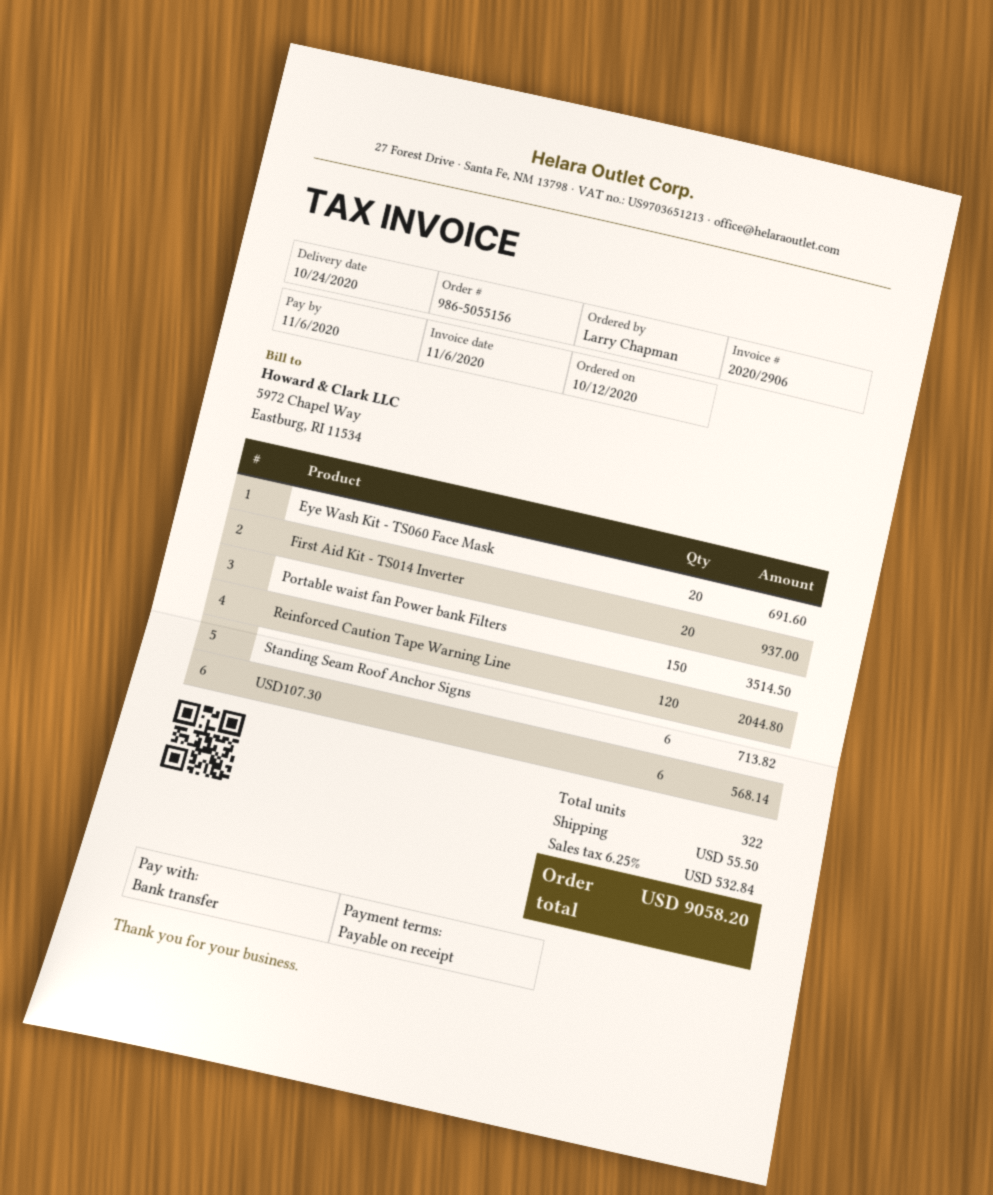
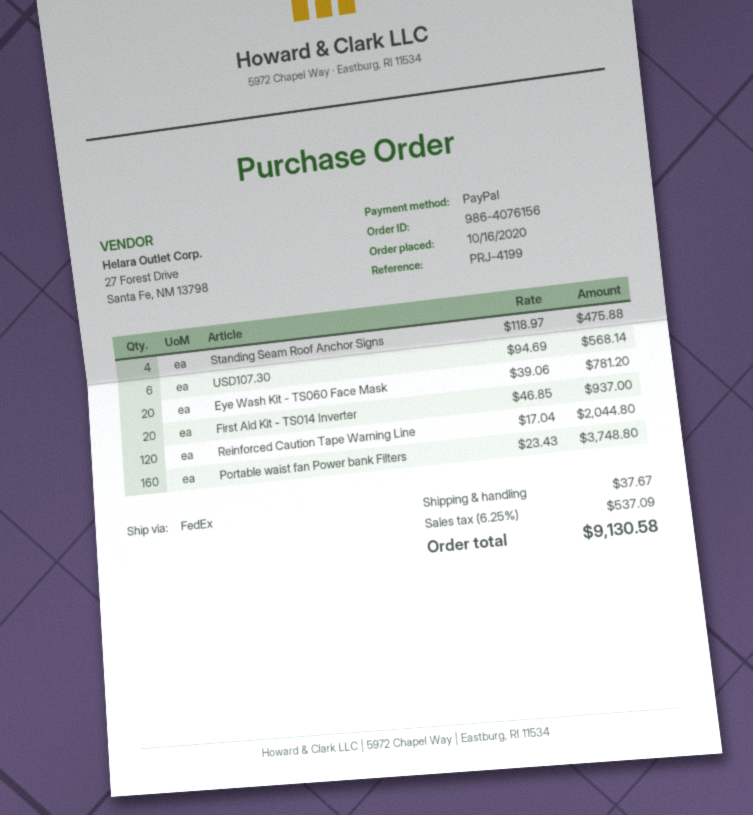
order number: 986-5055156 -> 986-4076156
order date: 2020-10-12 -> 2020-10-16
payment method: bank transfer -> PayPal
Eye Wash Kit - TS060 Face Mask: 20 for 691.60 -> 20 for 781.20
Portable waist fan Power bank Filters: 150 for 3514.50 -> 160 for 3748.80
Standing Seam Roof Anchor Signs: 6 for 713.82 -> 4 for 475.88
shipping: 55.50 -> 37.67
tax: 6.25% = 532.84 -> 6.25% = 537.09
total: 9058.20 -> 9130.58

